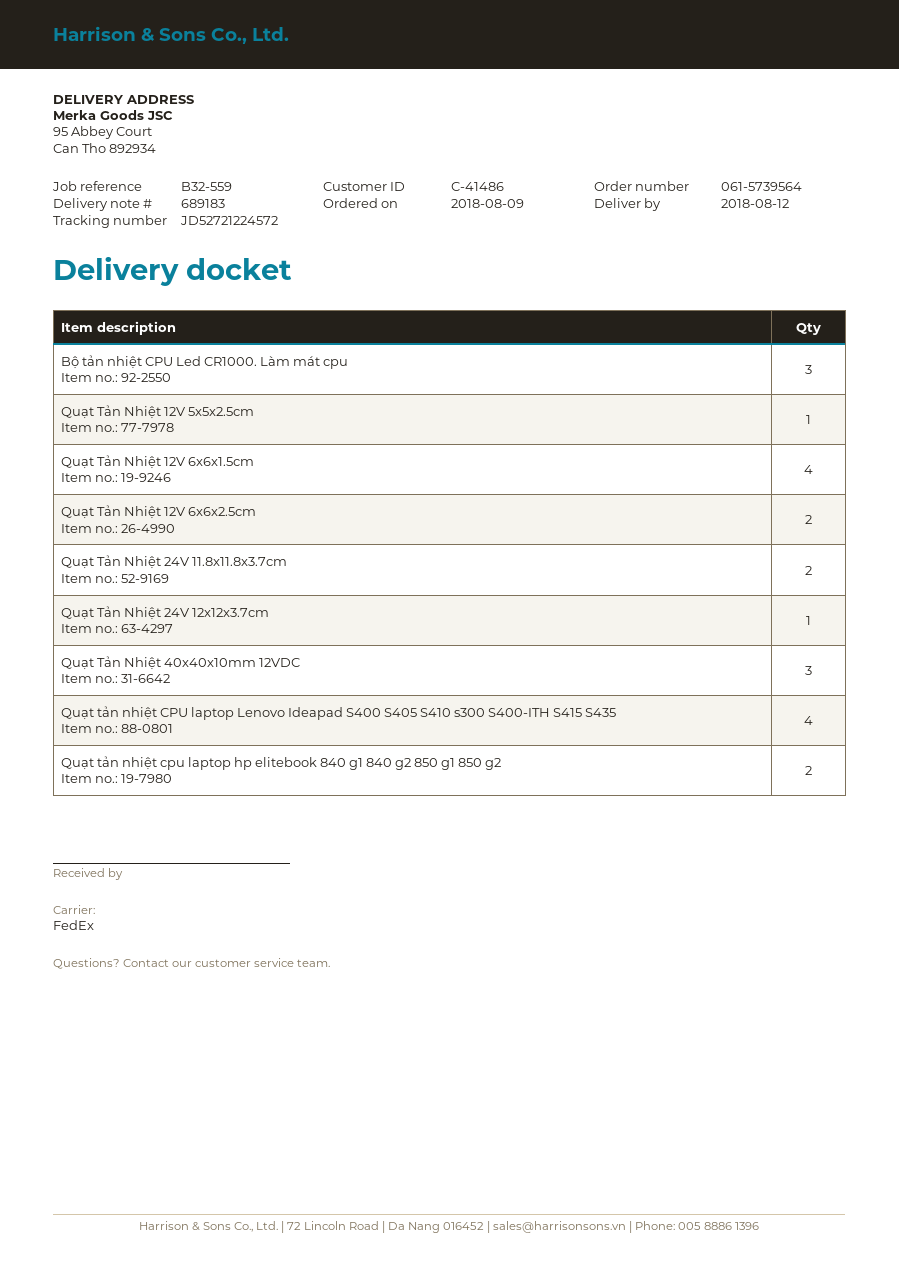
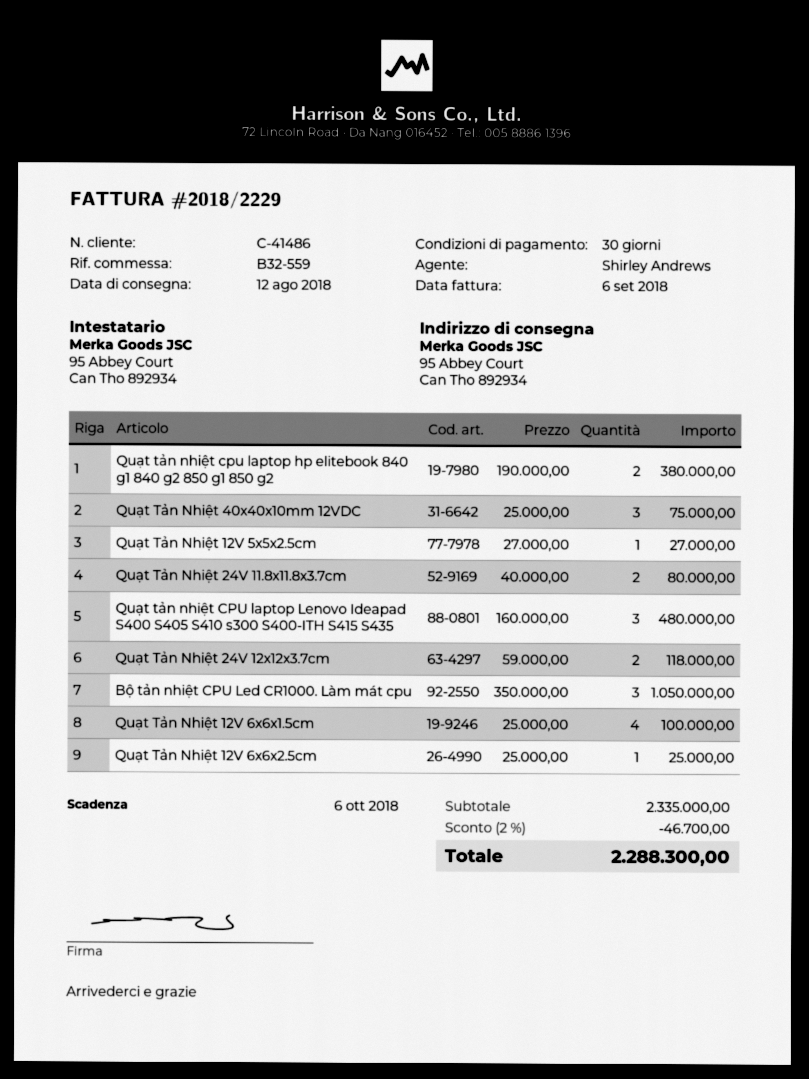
Quạt Tản Nhiệt 12V 6x6x2.5cm: 2 -> 1
Quạt Tản Nhiệt 24V 12x12x3.7cm: 1 -> 2
Quạt tản nhiệt CPU laptop Lenovo Ideapad S400 S405 S410 s300 S400-ITH S415 S435: 4 -> 3

